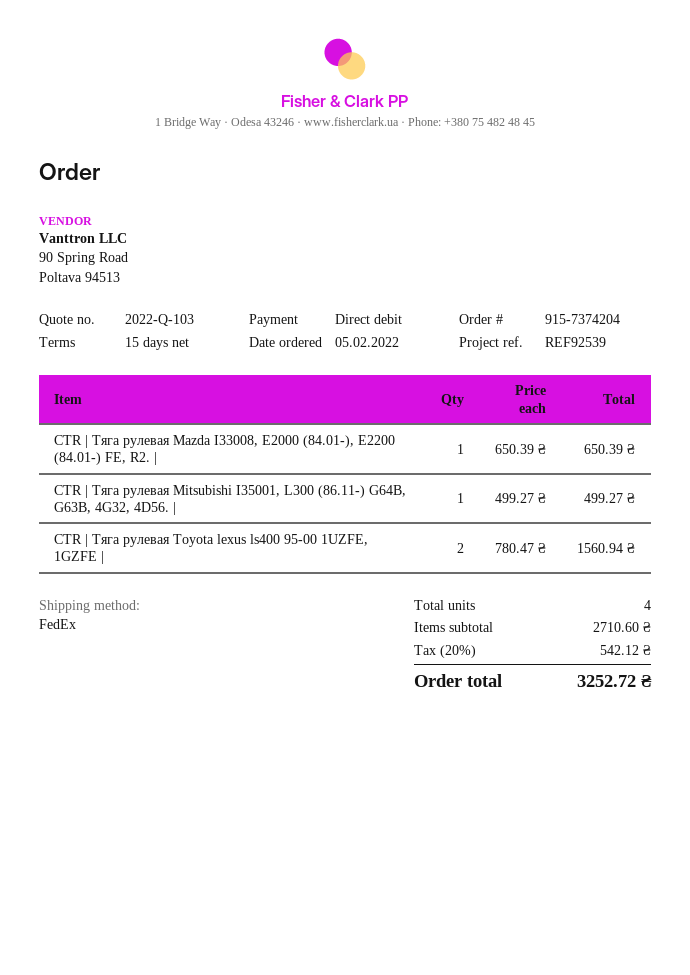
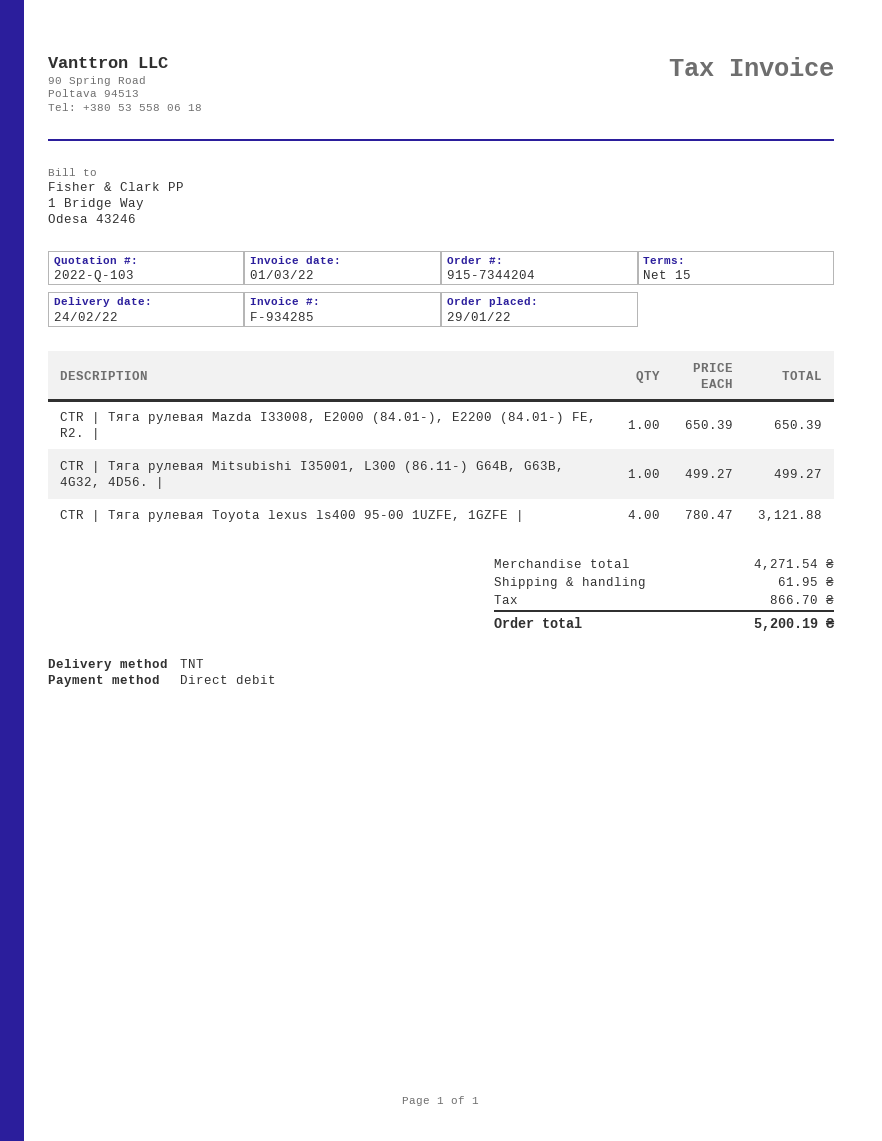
order number: 915-7374204 -> 915-7344204
order date: 2022-02-05 -> 2022-01-29
shipping method: FedEx -> TNT
CTR | Тяга рулевая Toyota lexus ls400 95-00 1UZFE, 1GZFE |: 2 x 780.47 = 1560.94 -> 4 x 780.47 = 3121.88
subtotal: 2710.60 -> 4271.54
shipping: none -> 61.95
tax: 542.12 -> 866.70
total: 3252.72 -> 5200.19

